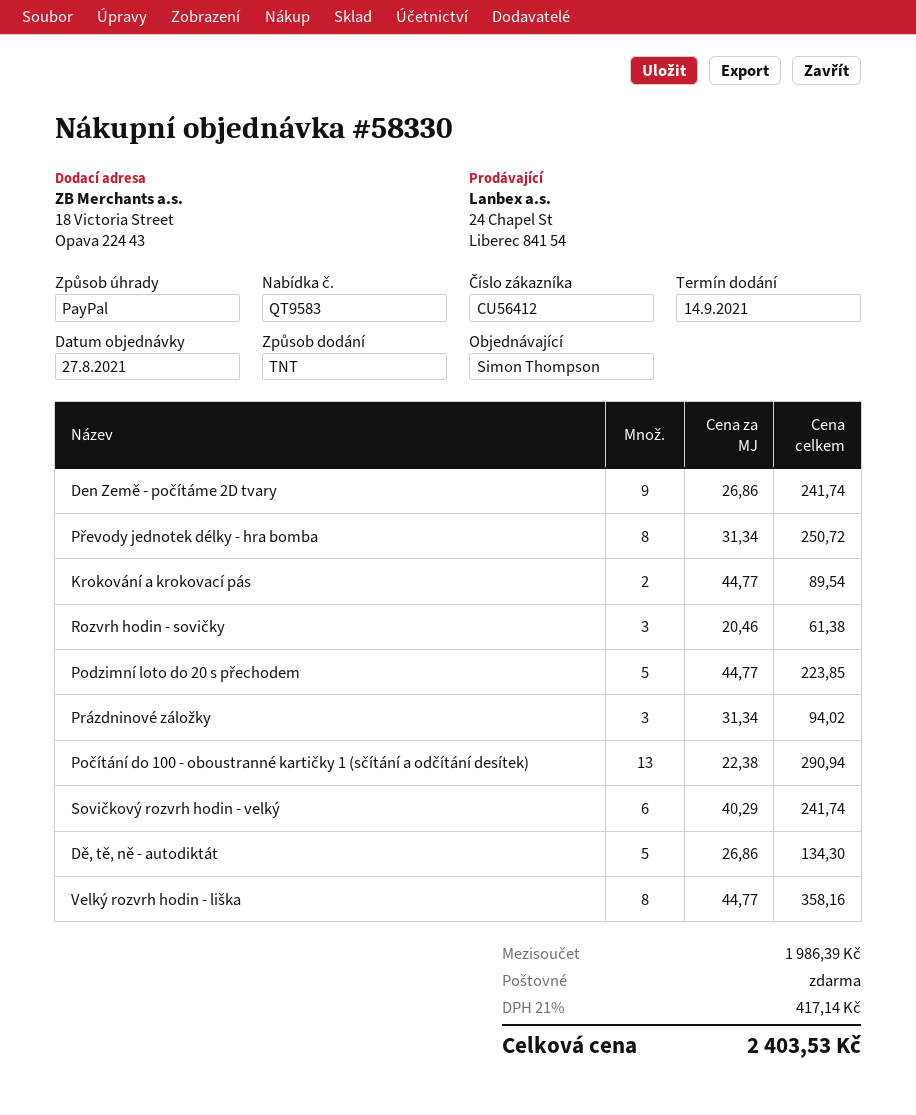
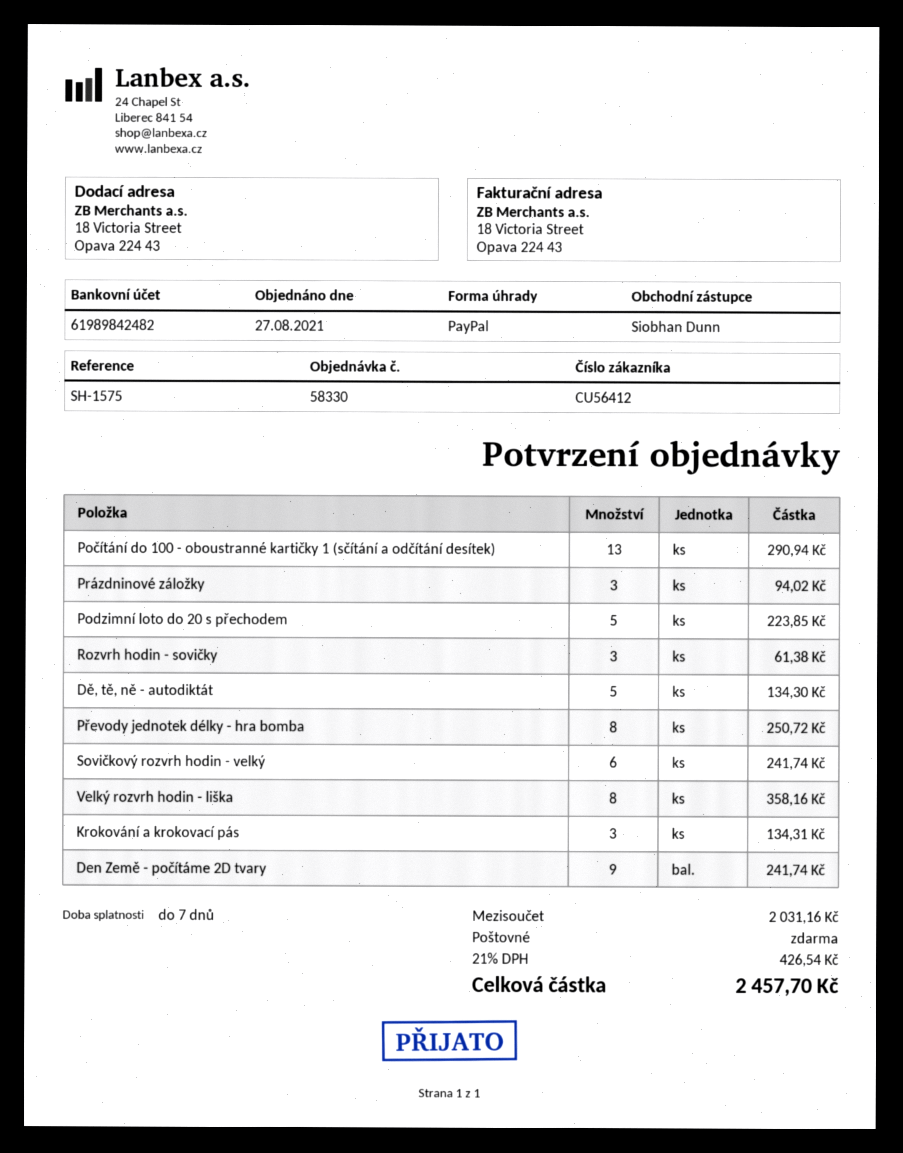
Krokování a krokovací pás: 2 for 89.54 -> 3 for 134.31
subtotal: 1986.39 -> 2031.16
tax: 21% = 417.14 -> 21% = 426.54
total: 2403.53 -> 2457.70

